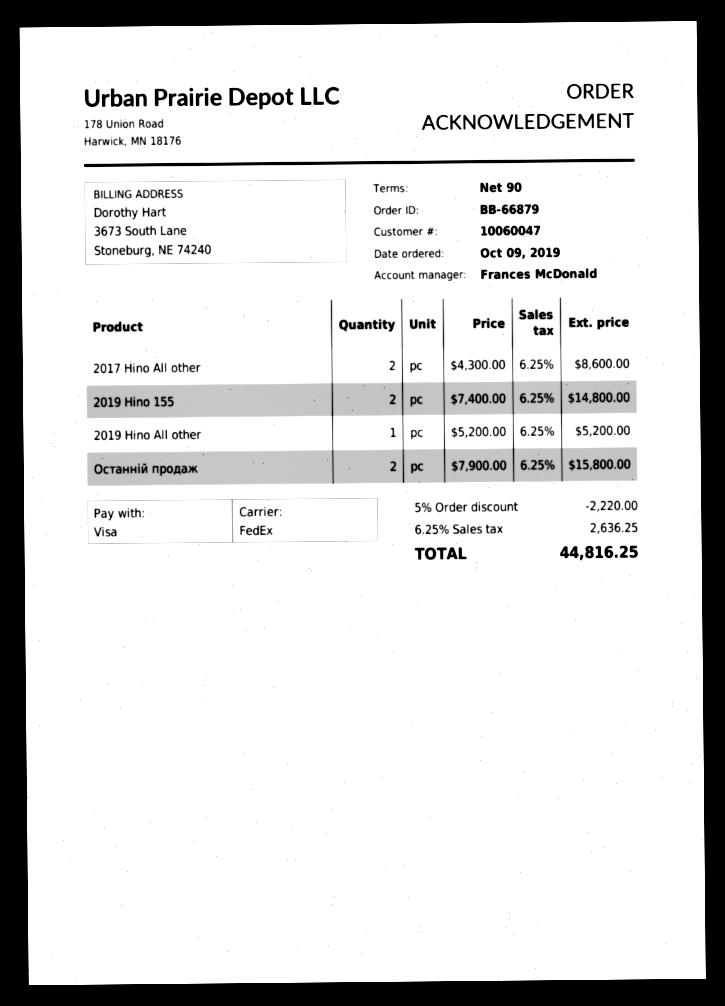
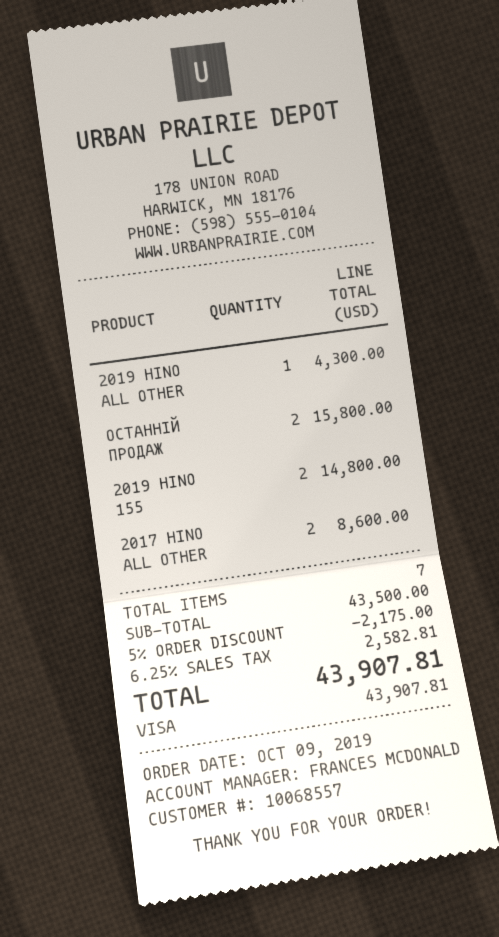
customer number: 10060047 -> 10068557
2019 Hino All other: 1 for 5200.00 -> 1 for 4300.00
discount: 5% = 2220.00 -> 5% = 2175.00
tax: 6.25% = 2636.25 -> 6.25% = 2582.81
total: 44816.25 -> 43907.81

